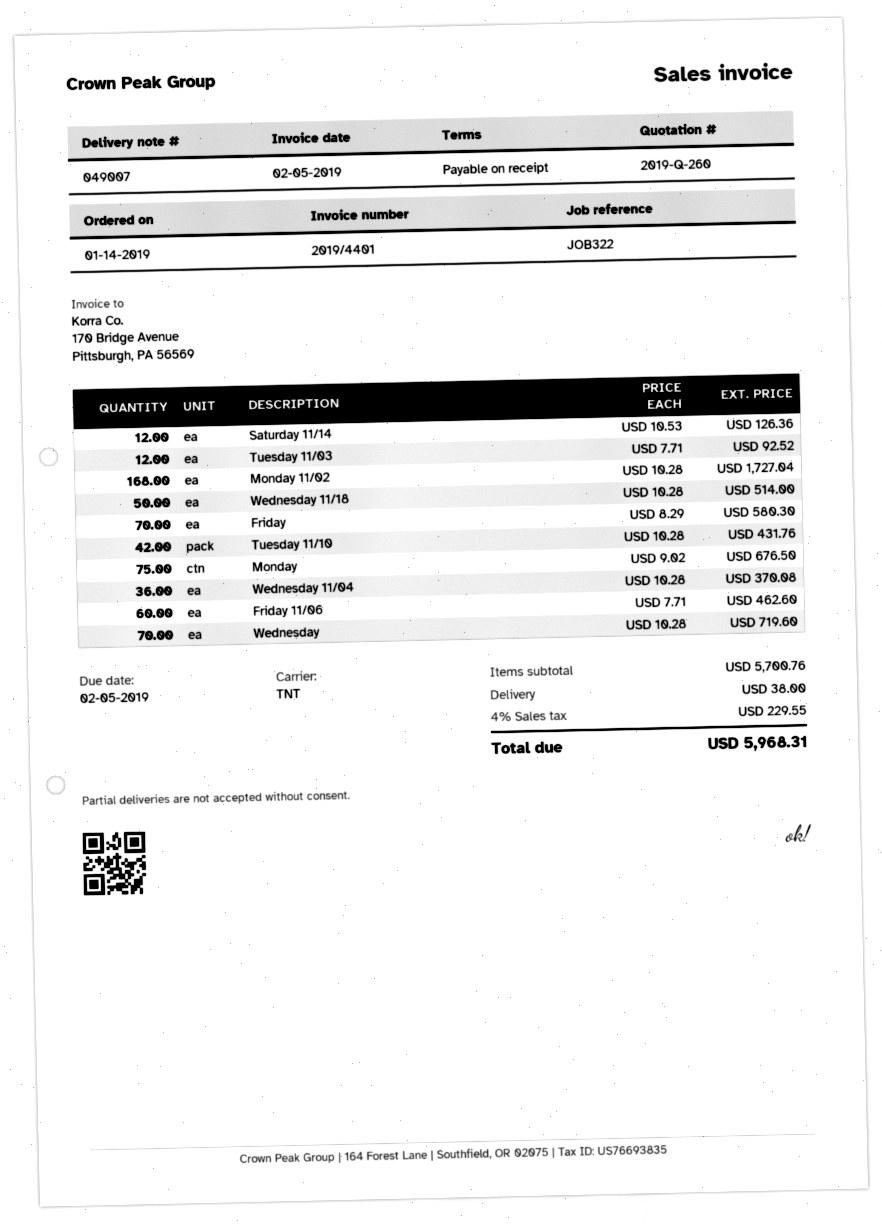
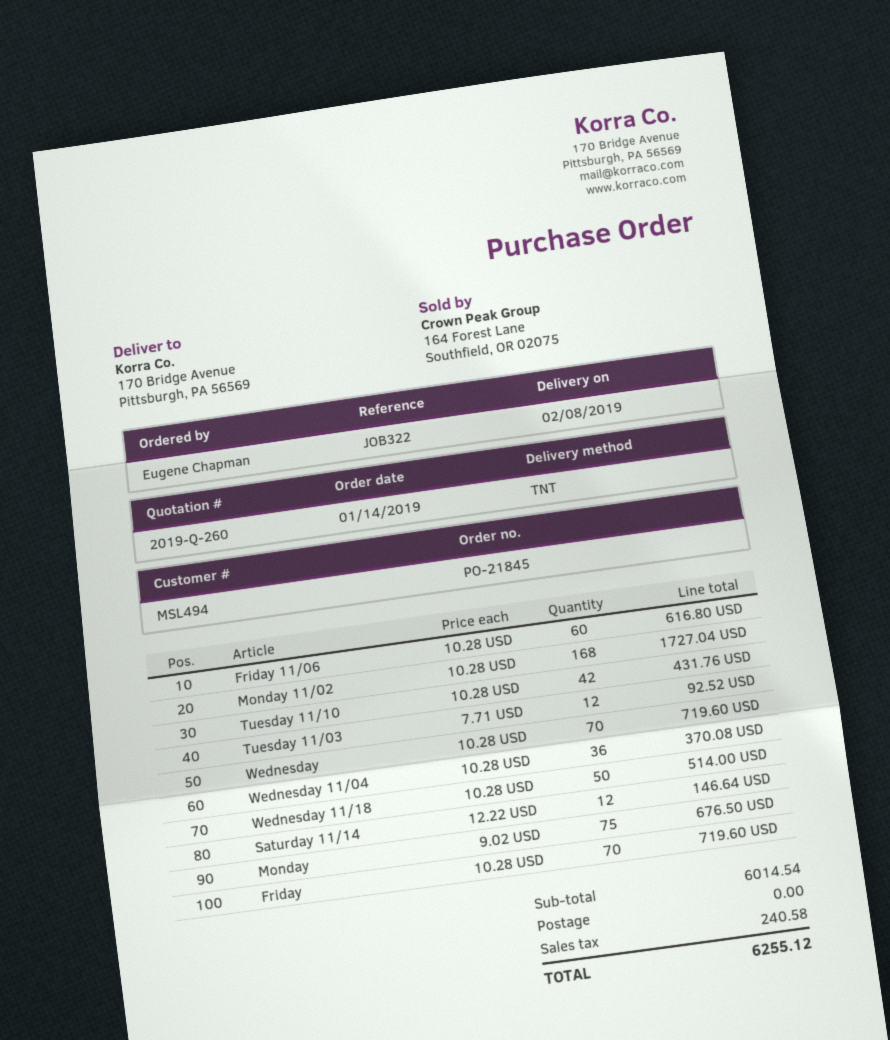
Saturday 11/14: 12 x 10.53 = 126.36 -> 12 x 12.22 = 146.64
Friday: 70 x 8.29 = 580.30 -> 70 x 10.28 = 719.60
Friday 11/06: 60 x 7.71 = 462.60 -> 60 x 10.28 = 616.80
subtotal: 5700.76 -> 6014.54
shipping: 38.00 -> 0.00
tax: 229.55 -> 240.58
total: 5968.31 -> 6255.12

